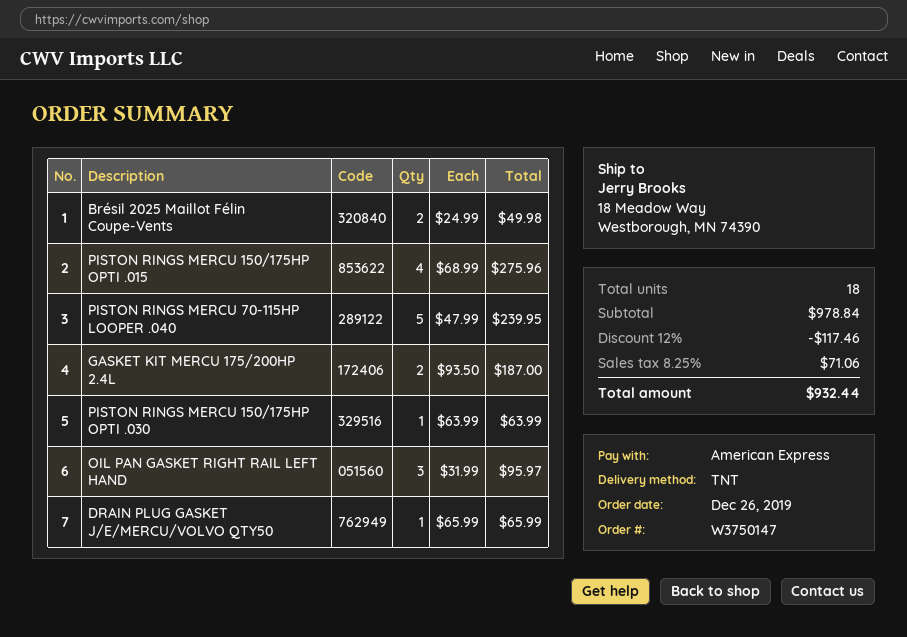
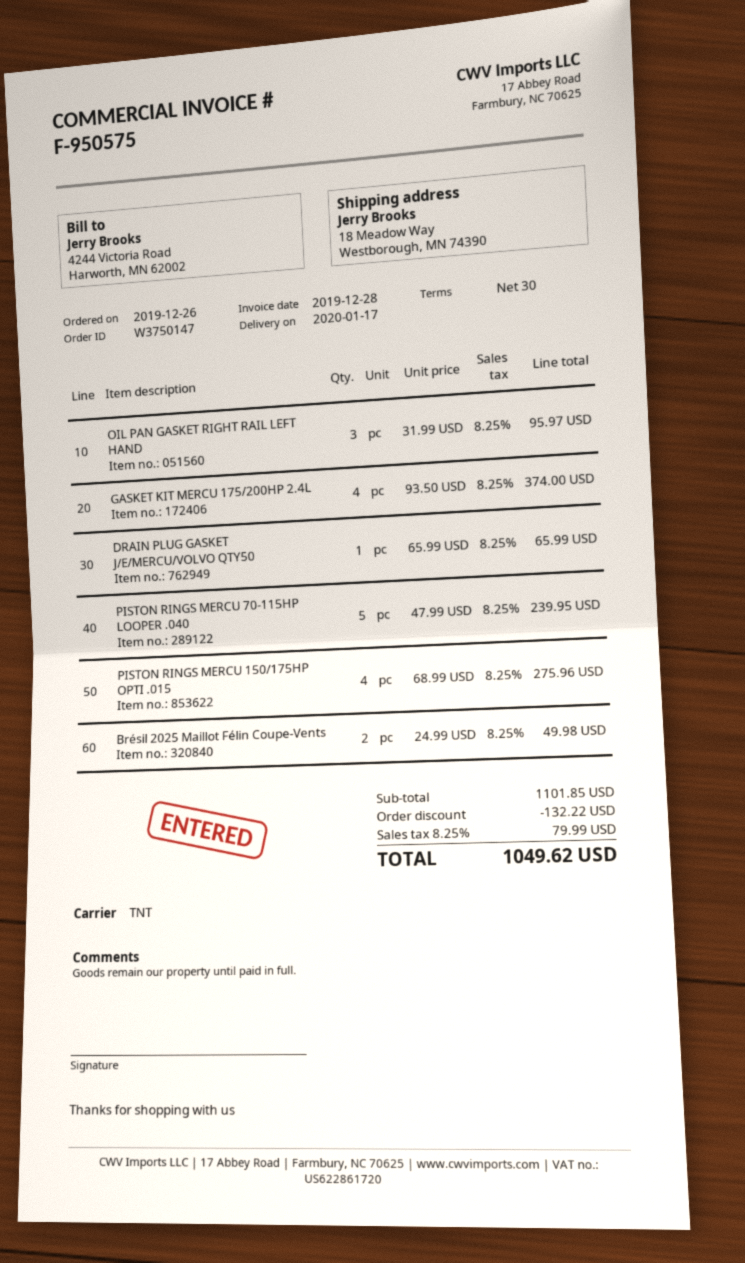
GASKET KIT MERCU 175/200HP 2.4L: 2 x 93.50 = 187.00 -> 4 x 93.50 = 374.00
PISTON RINGS MERCU 150/175HP OPTI .030: 1 x 63.99 = 63.99 -> none
subtotal: 978.84 -> 1101.85
discount: 117.46 -> 132.22
tax: 8.25% = 71.06 -> 8.25% = 79.99
total: 932.44 -> 1049.62

